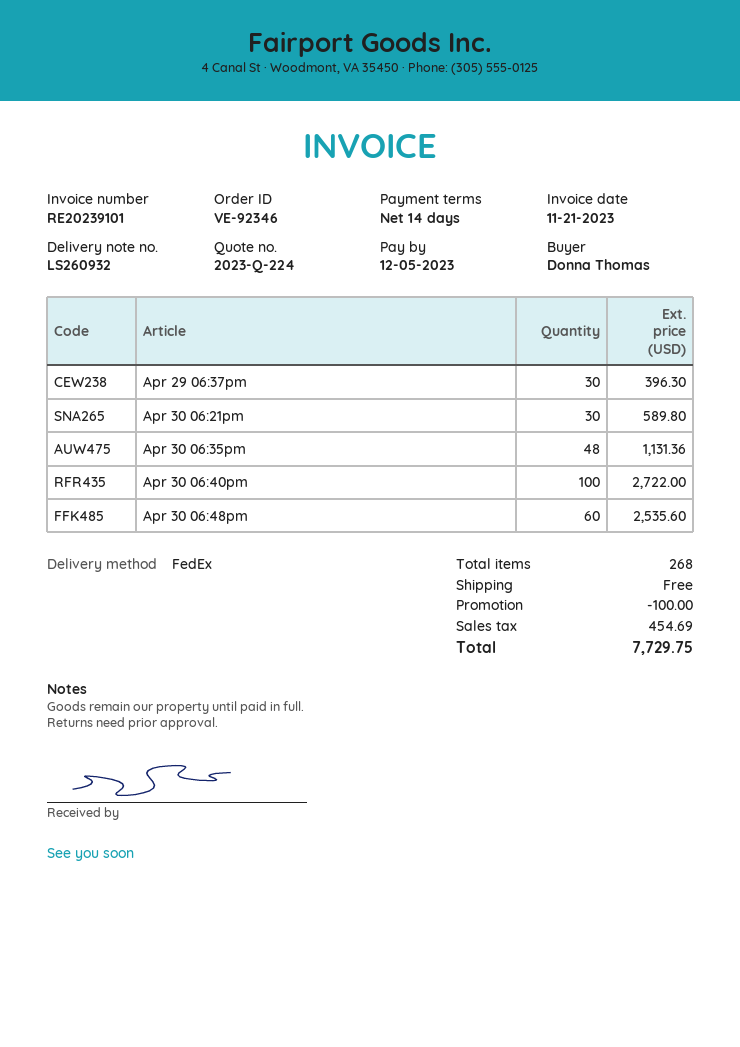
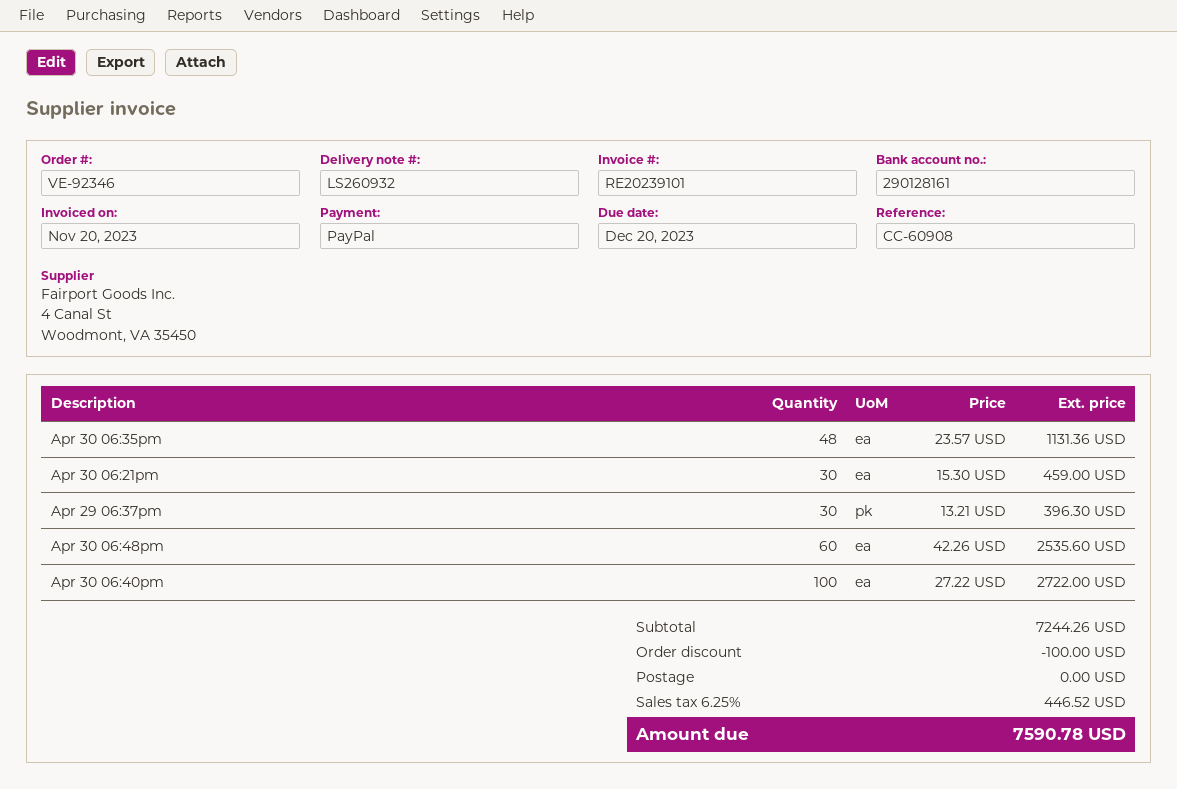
invoice date: 2023-11-21 -> 2023-11-20
due date: 2023-12-05 -> 2023-12-20
Apr 30 06:21pm: 30 for 589.80 -> 30 for 459.00
tax: 454.69 -> 446.52
total: 7729.75 -> 7590.78

